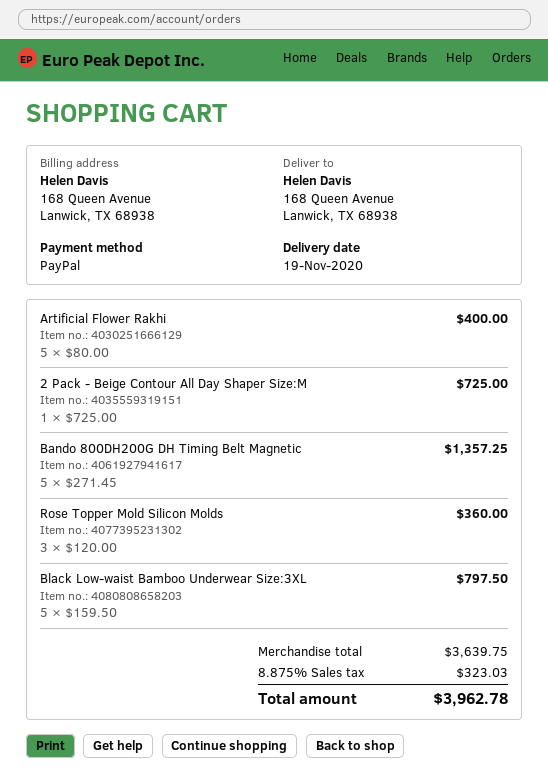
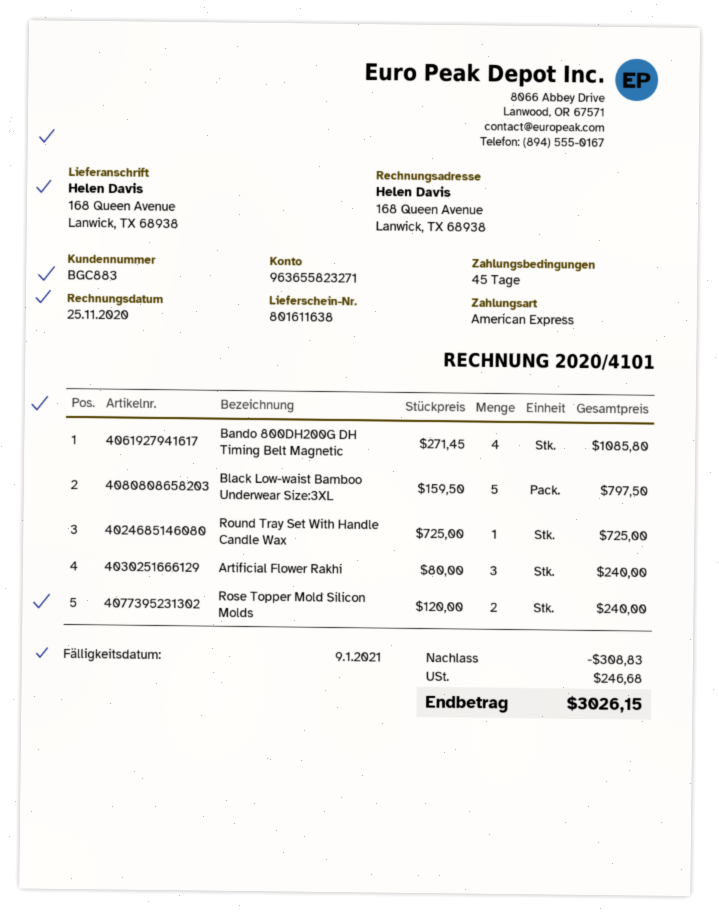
payment method: PayPal -> American Express
Artificial Flower Rakhi: 5 x 80.00 = 400.00 -> 3 x 80.00 = 240.00
2 Pack - Beige Contour All Day Shaper Size:M: 1 x 725.00 = 725.00 -> none
Bando 800DH200G DH Timing Belt Magnetic: 5 x 271.45 = 1357.25 -> 4 x 271.45 = 1085.80
Rose Topper Mold Silicon Molds: 3 x 120.00 = 360.00 -> 2 x 120.00 = 240.00
Round Tray Set With Handle Candle Wax: none -> 1 x 725.00 = 725.00
discount: none -> 308.83
tax: 323.03 -> 246.68
total: 3962.78 -> 3026.15

